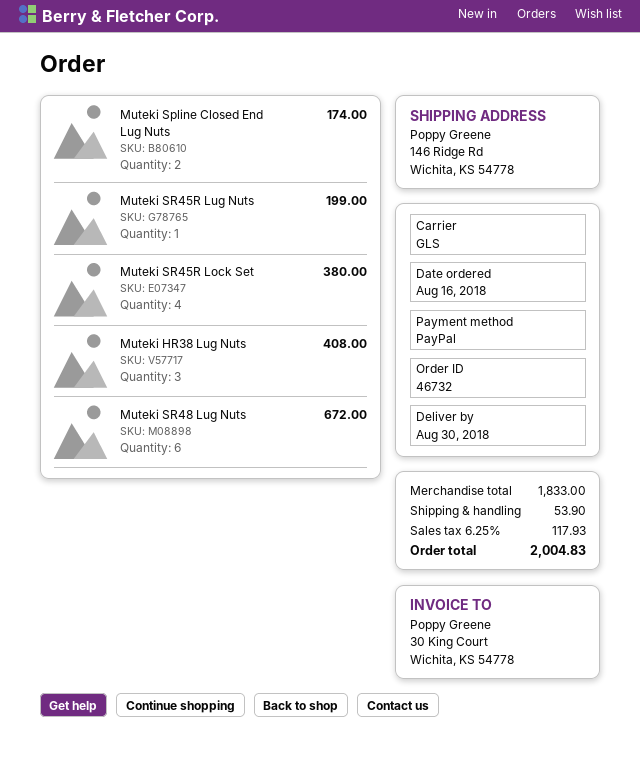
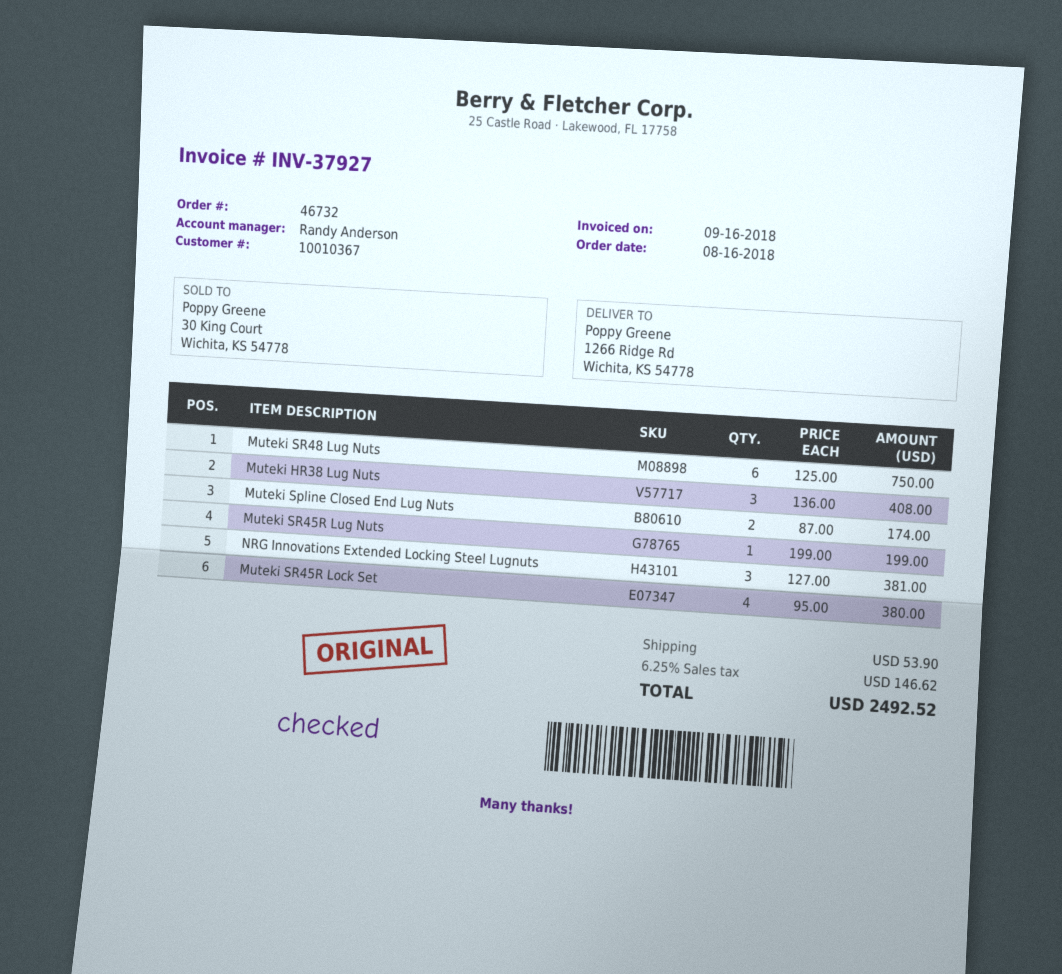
ship to: 146 Ridge Rd, Wichita, KS 54778 -> 1266 Ridge Rd, Wichita, KS 54778
Muteki SR48 Lug Nuts: 6 for 672.00 -> 6 for 750.00
NRG Innovations Extended Locking Steel Lugnuts: none -> 3 for 381.00
tax: 6.25% = 117.93 -> 6.25% = 146.62
total: 2004.83 -> 2492.52

